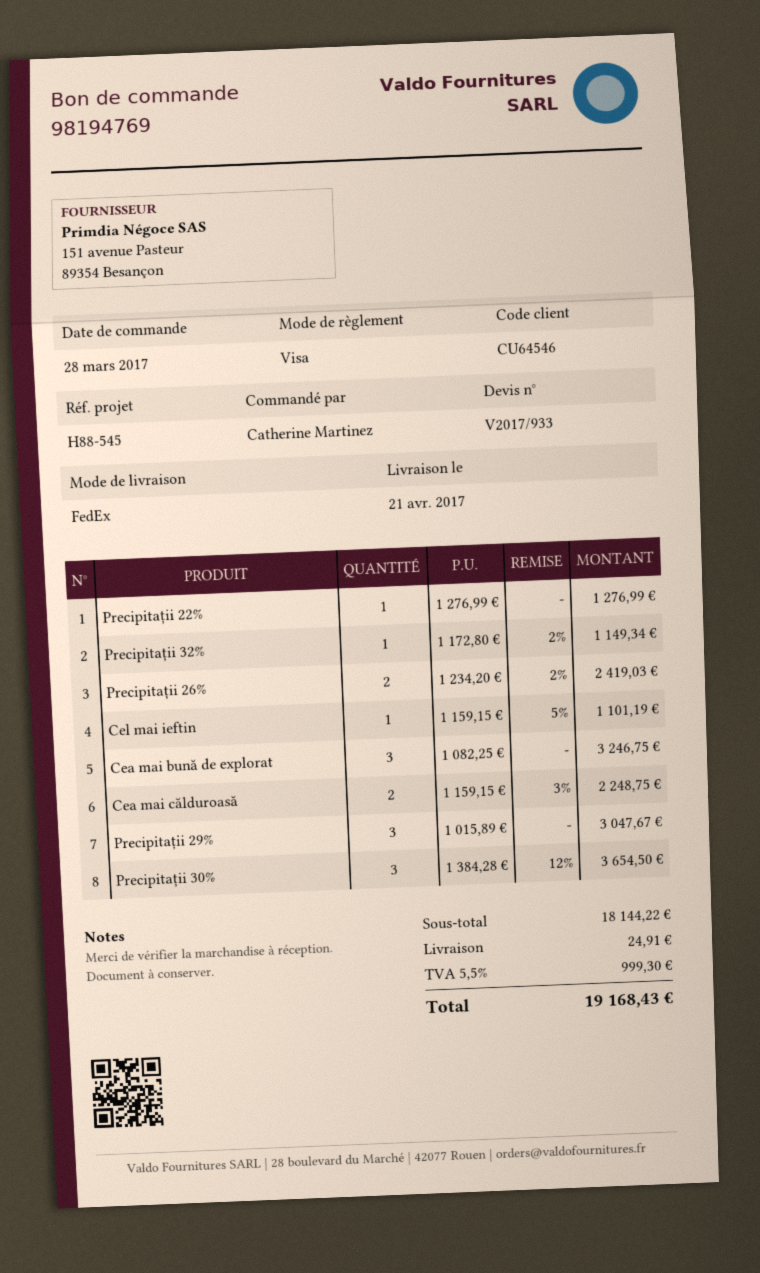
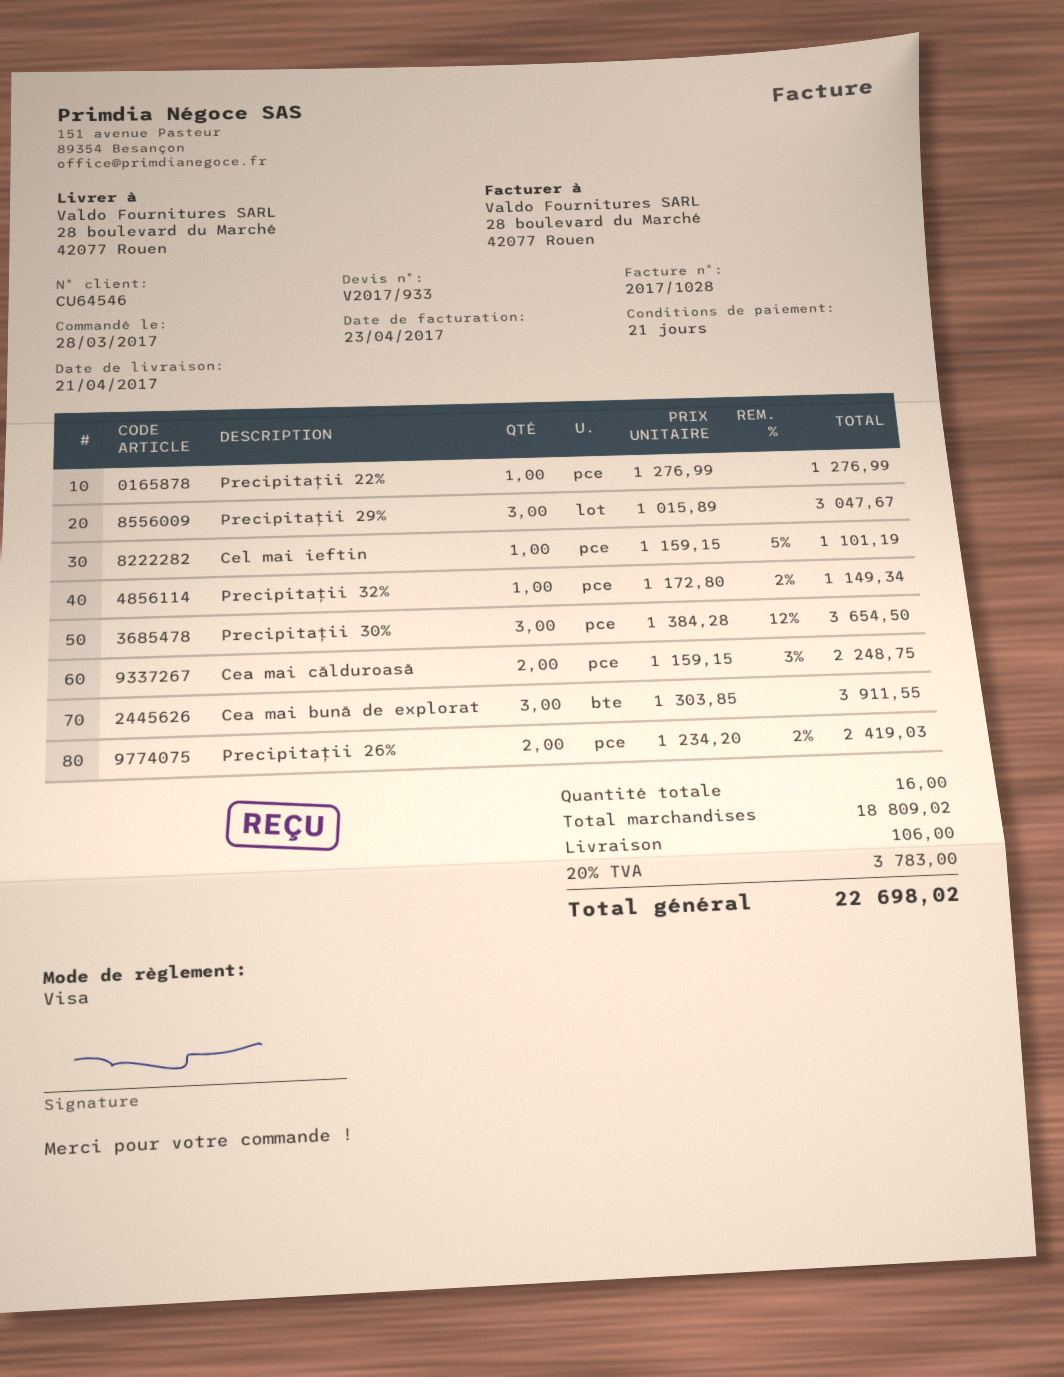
Cea mai bună de explorat: 3 x 1082.25 = 3246.75 -> 3 x 1303.85 = 3911.55
subtotal: 18144.22 -> 18809.02
shipping: 24.91 -> 106.00
tax: 5.5% = 999.30 -> 20% = 3783.00
total: 19168.43 -> 22698.02

